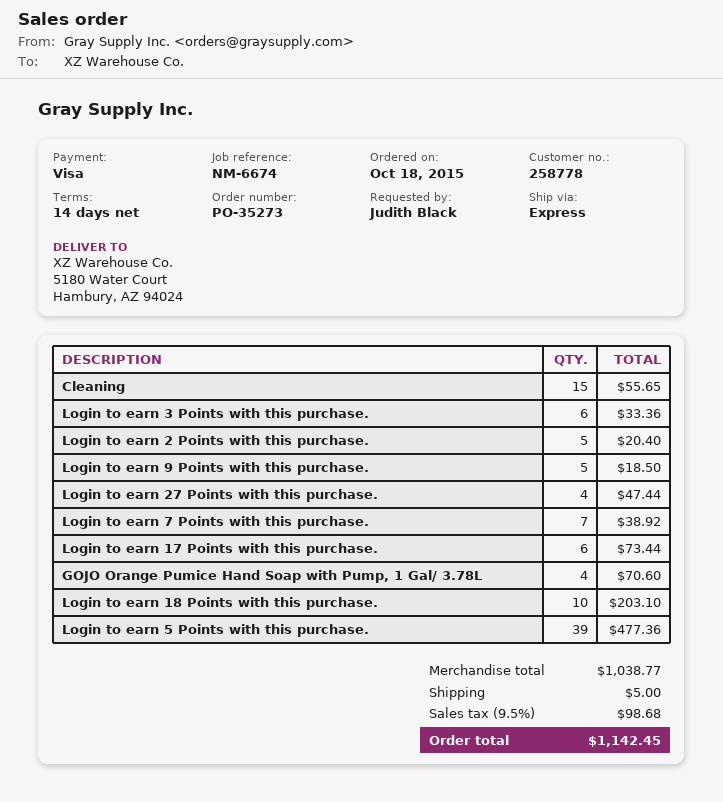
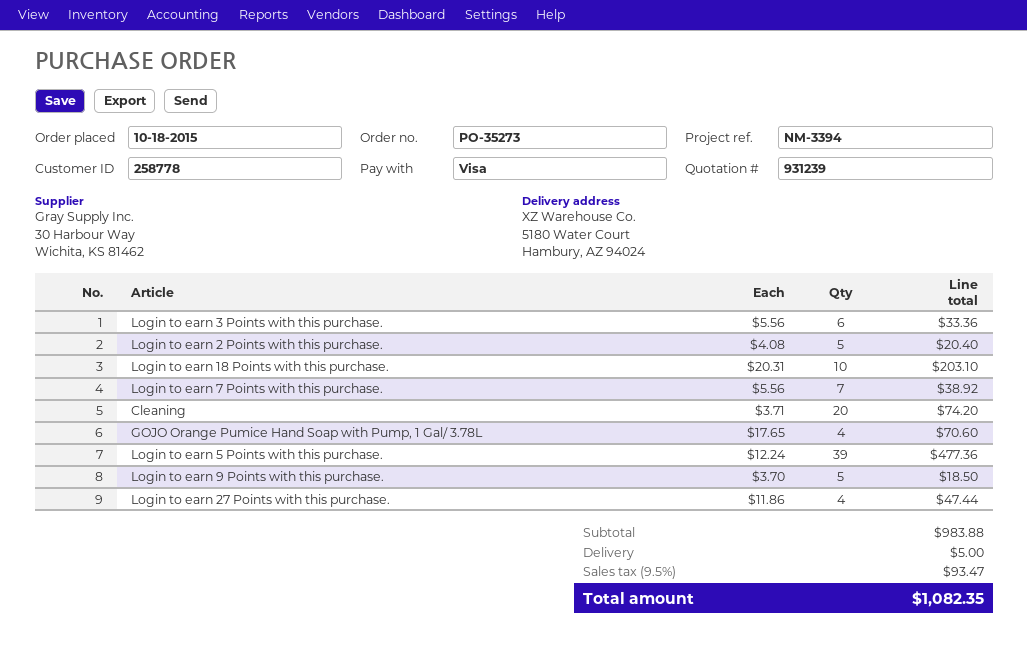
reference: NM-6674 -> NM-3394
Cleaning: 15 for 55.65 -> 20 for 74.20
Login to earn 17 Points with this purchase.: 6 for 73.44 -> none
subtotal: 1038.77 -> 983.88
tax: 9.5% = 98.68 -> 9.5% = 93.47
total: 1142.45 -> 1082.35

